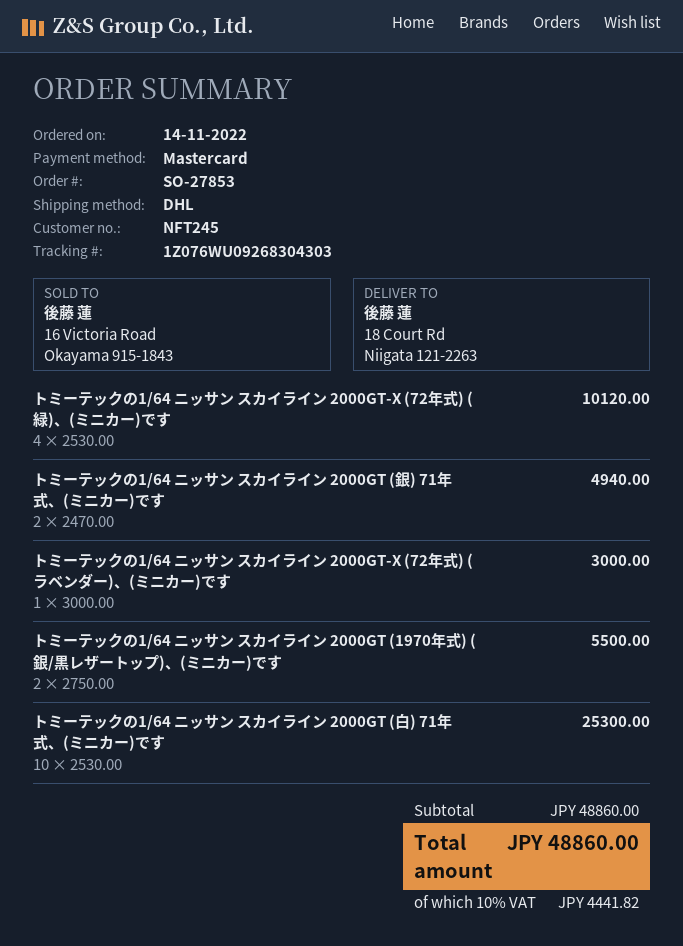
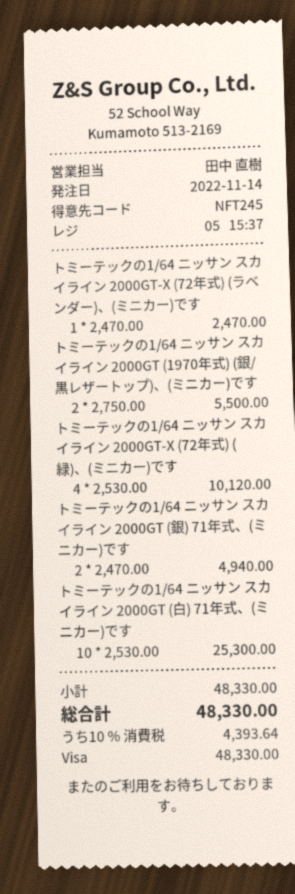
payment method: Mastercard -> Visa
トミーテックの1/64 ニッサン スカイライン 2000GT-X (72年式) (ラベンダー)、(ミニカー)です: 1 x 3000.00 = 3000.00 -> 1 x 2470.00 = 2470.00
subtotal: 48860.00 -> 48330.00
tax: 10% = 4441.82 -> 10% = 4393.64
total: 48860.00 -> 48330.00

